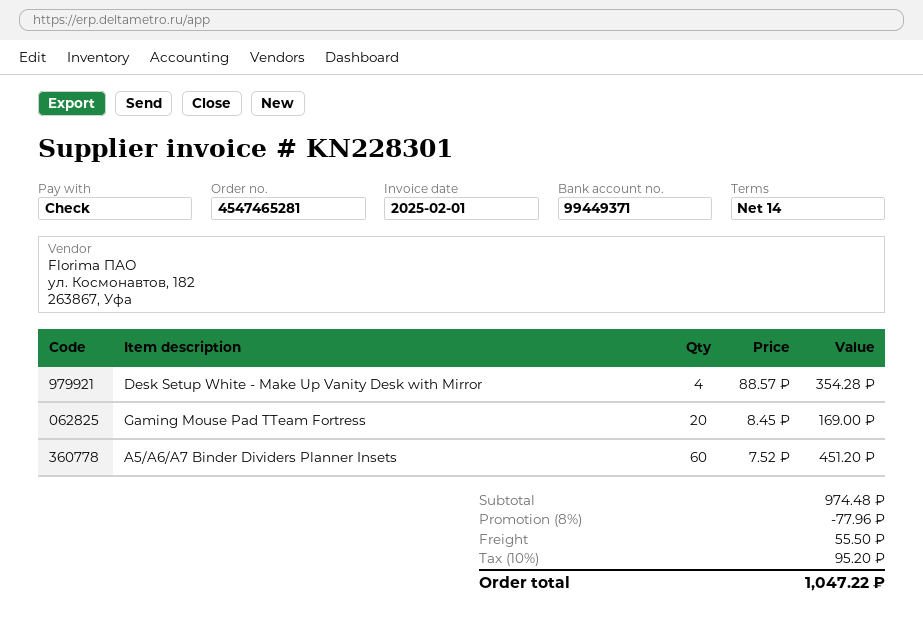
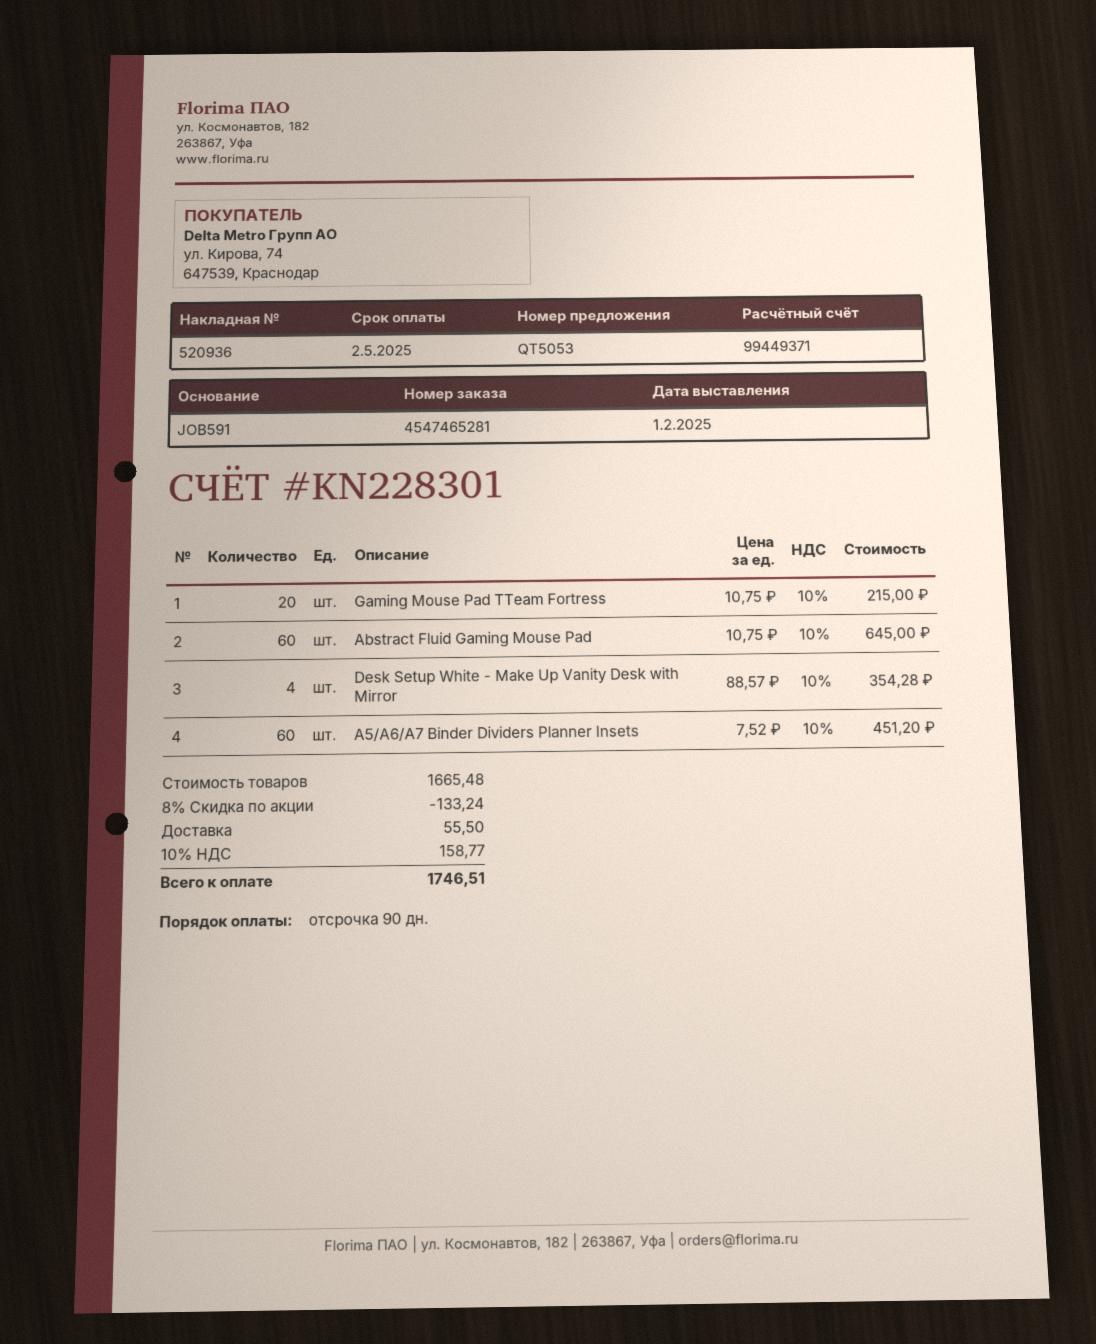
payment terms: 14 days -> 90 days
Gaming Mouse Pad TTeam Fortress: 20 x 8.45 = 169.00 -> 20 x 10.75 = 215.00
Abstract Fluid Gaming Mouse Pad: none -> 60 x 10.75 = 645.00
subtotal: 974.48 -> 1665.48
discount: 8% = 77.96 -> 8% = 133.24
tax: 10% = 95.20 -> 10% = 158.77
total: 1047.22 -> 1746.51

